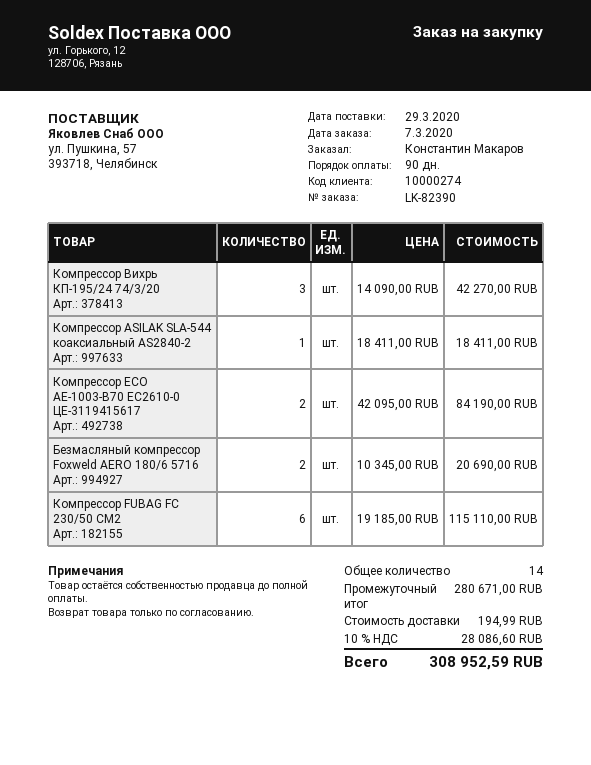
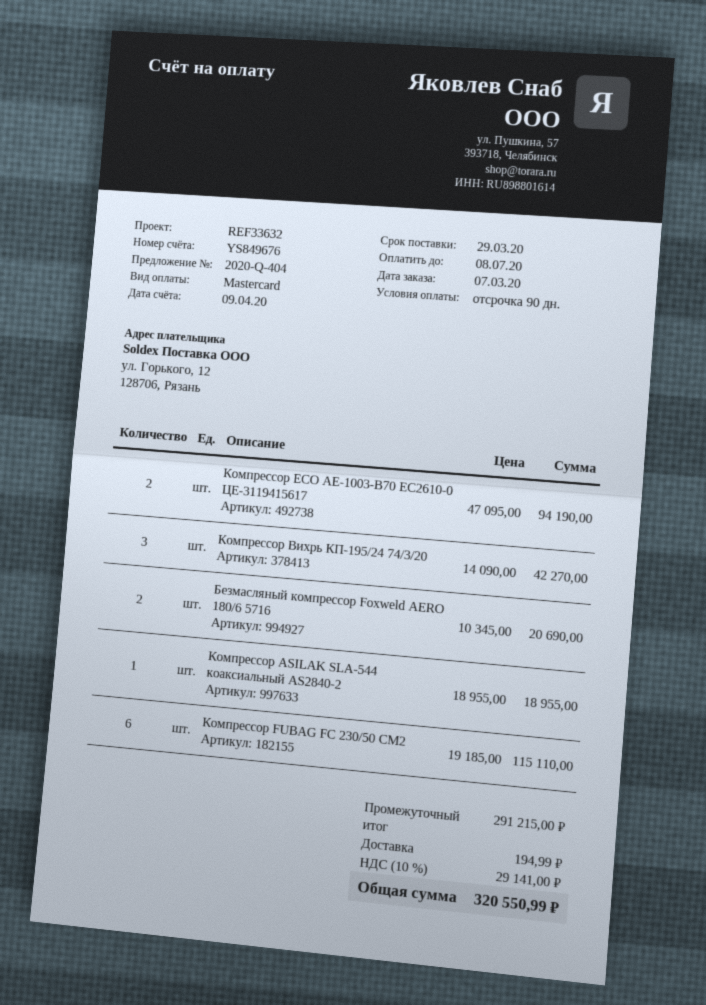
Компрессор ASILAK SLA-544 коаксиальный AS2840-2: 1 x 18411.00 = 18411.00 -> 1 x 18955.00 = 18955.00
Компрессор ECO AE-1003-B70 EC2610-0 ЦЕ-3119415617: 2 x 42095.00 = 84190.00 -> 2 x 47095.00 = 94190.00
subtotal: 280671.00 -> 291215.00
tax: 10% = 28086.60 -> 10% = 29141.00
total: 308952.59 -> 320550.99

